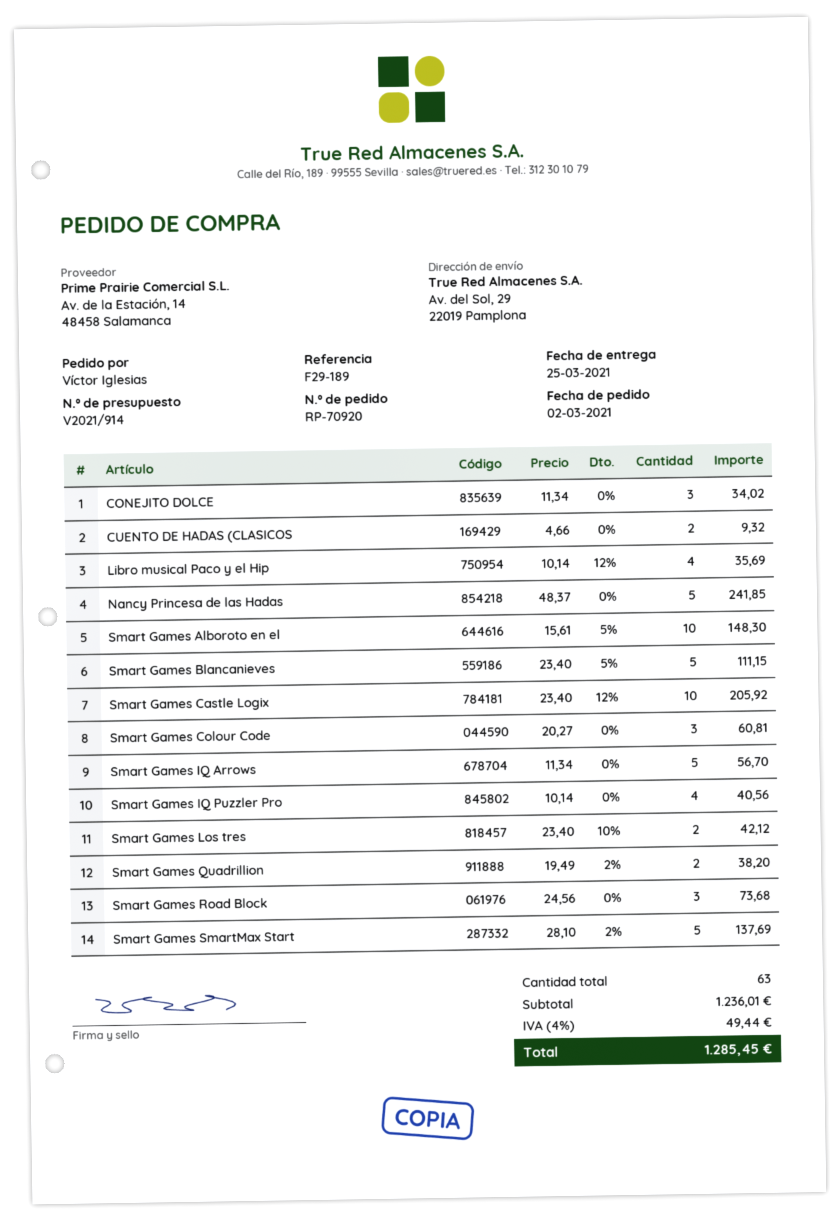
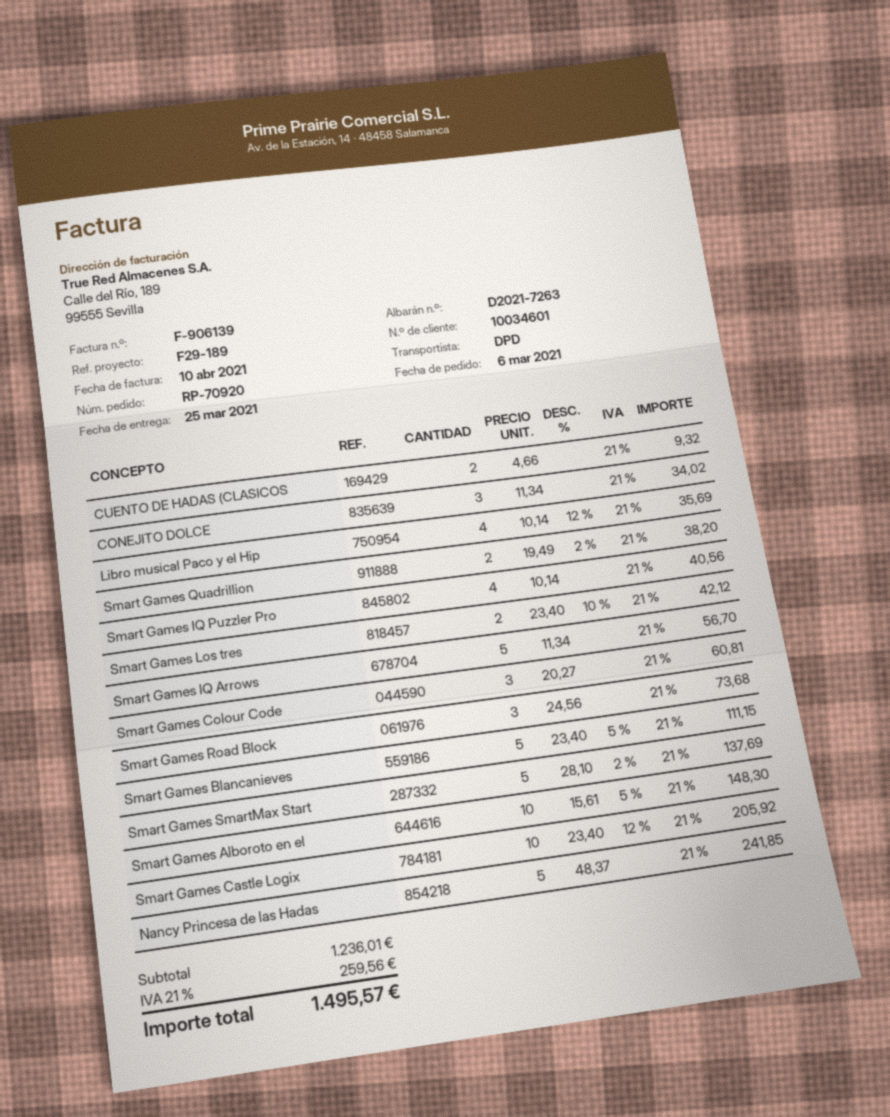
order date: 2021-03-02 -> 2021-03-06
tax: 4% = 49.44 -> 21% = 259.56
total: 1285.45 -> 1495.57

